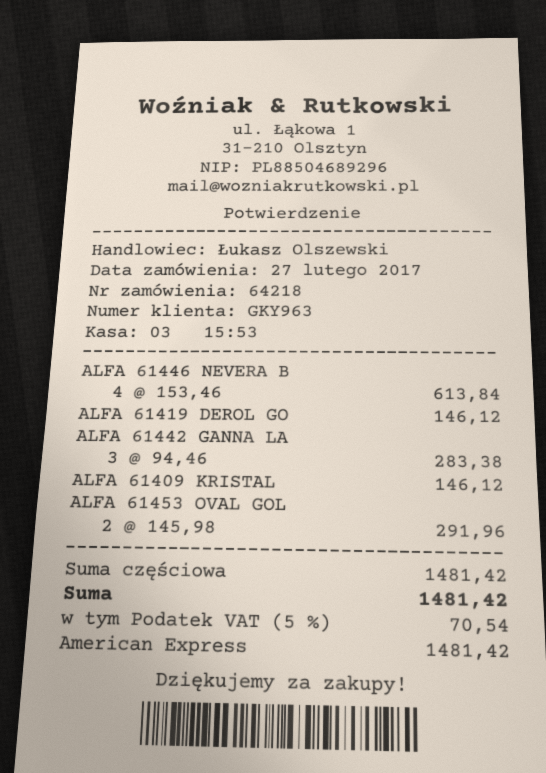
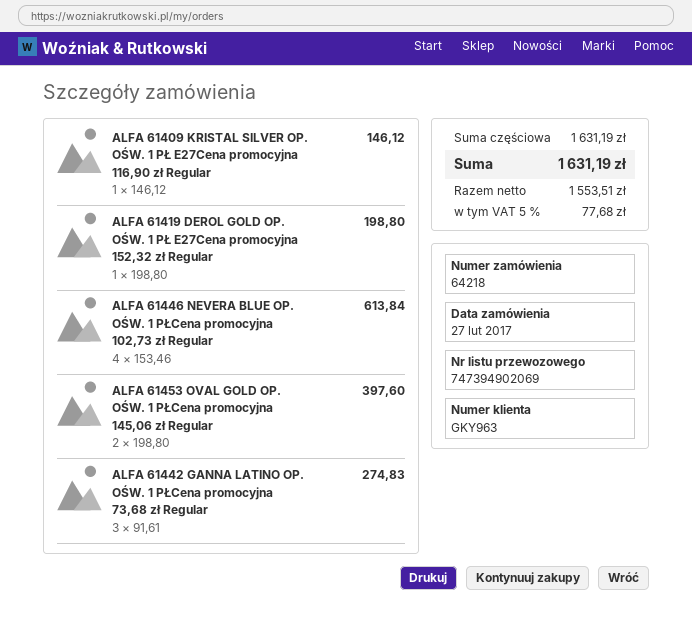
ALFA 61419 DEROL GO: 1 x 146.12 = 146.12 -> 1 x 198.80 = 198.80
ALFA 61442 GANNA LA: 3 x 94.46 = 283.38 -> 3 x 91.61 = 274.83
ALFA 61453 OVAL GOL: 2 x 145.98 = 291.96 -> 2 x 198.80 = 397.60
subtotal: 1481.42 -> 1631.19
tax: 5% = 70.54 -> 5% = 77.68
total: 1481.42 -> 1631.19

